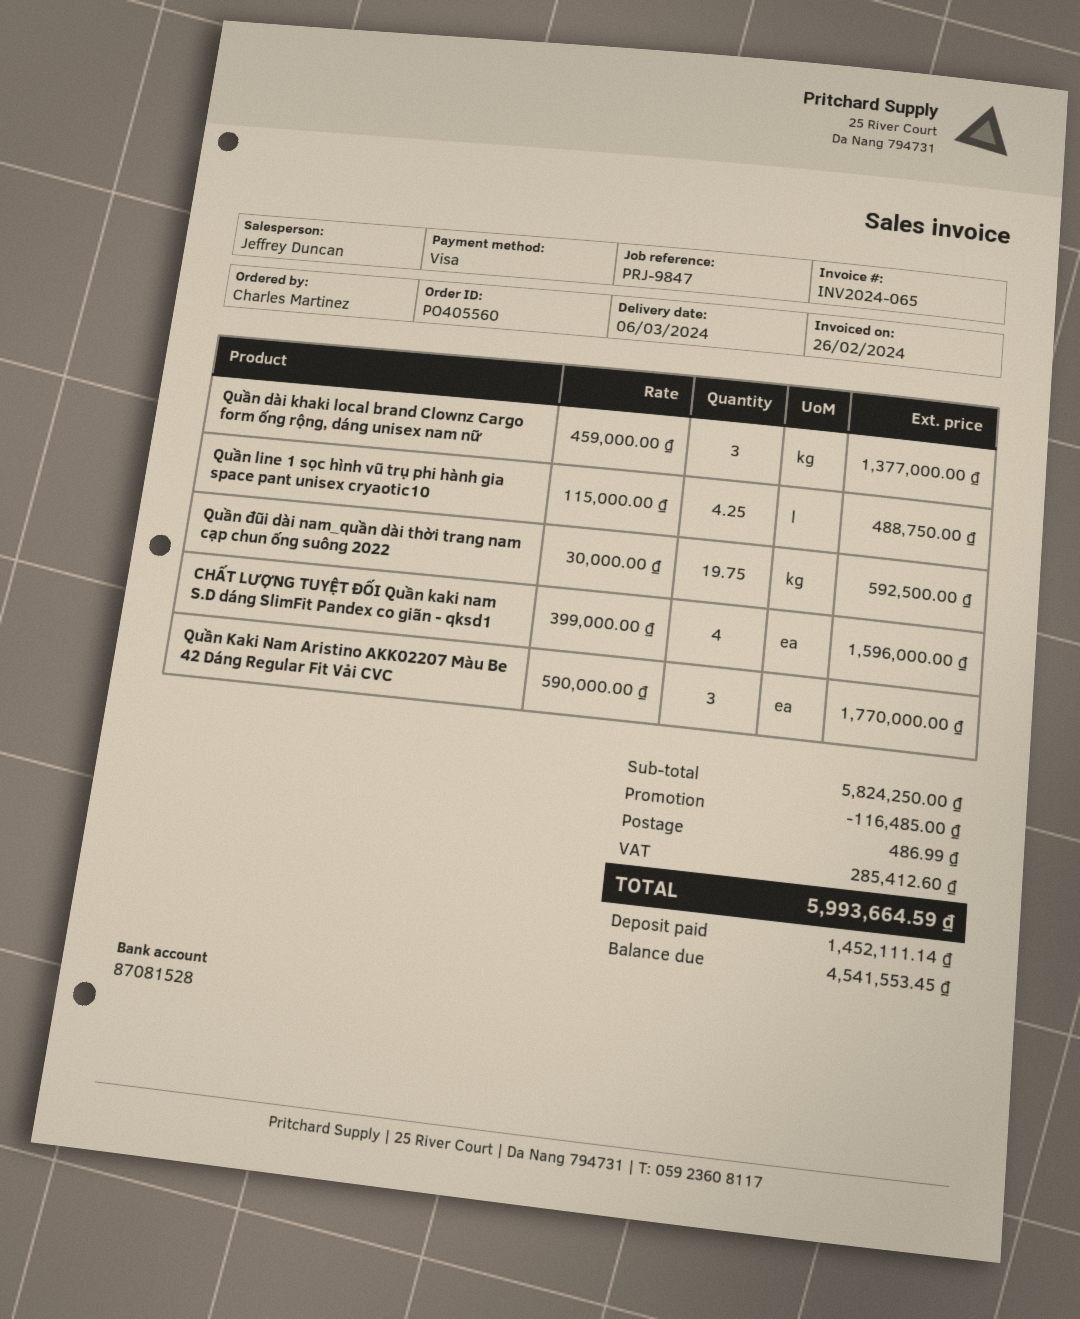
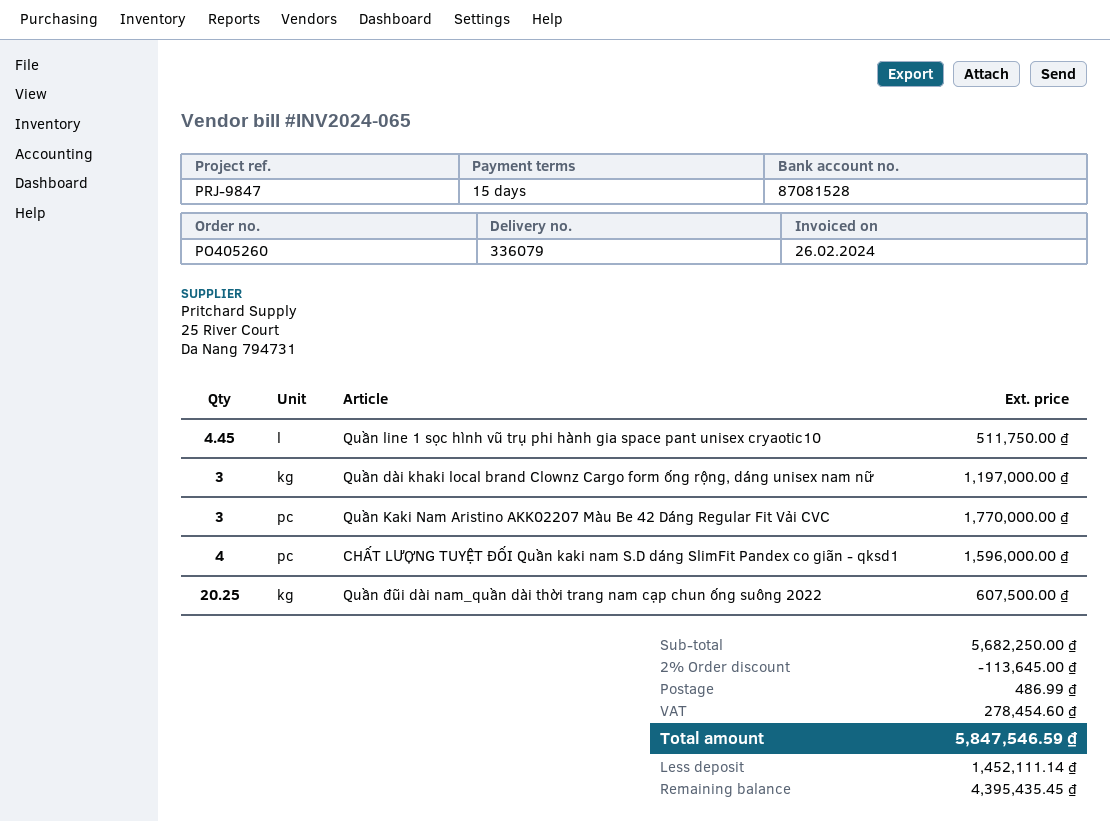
order number: PO405560 -> PO405260
Quần dài khaki local brand Clownz Cargo form ống rộng, dáng unisex nam nữ: 3 for 1377000.00 -> 3 for 1197000.00
Quần line 1 sọc hình vũ trụ phi hành gia space pant unisex cryaotic10: 4.25 for 488750.00 -> 4.45 for 511750.00
Quần đũi dài nam_quần dài thời trang nam cạp chun ống suông 2022: 19.75 for 592500.00 -> 20.25 for 607500.00
subtotal: 5824250.00 -> 5682250.00
discount: 116485.00 -> 113645.00
tax: 285412.60 -> 278454.60
total: 5993664.59 -> 5847546.59
balance: 4541553.45 -> 4395435.45

